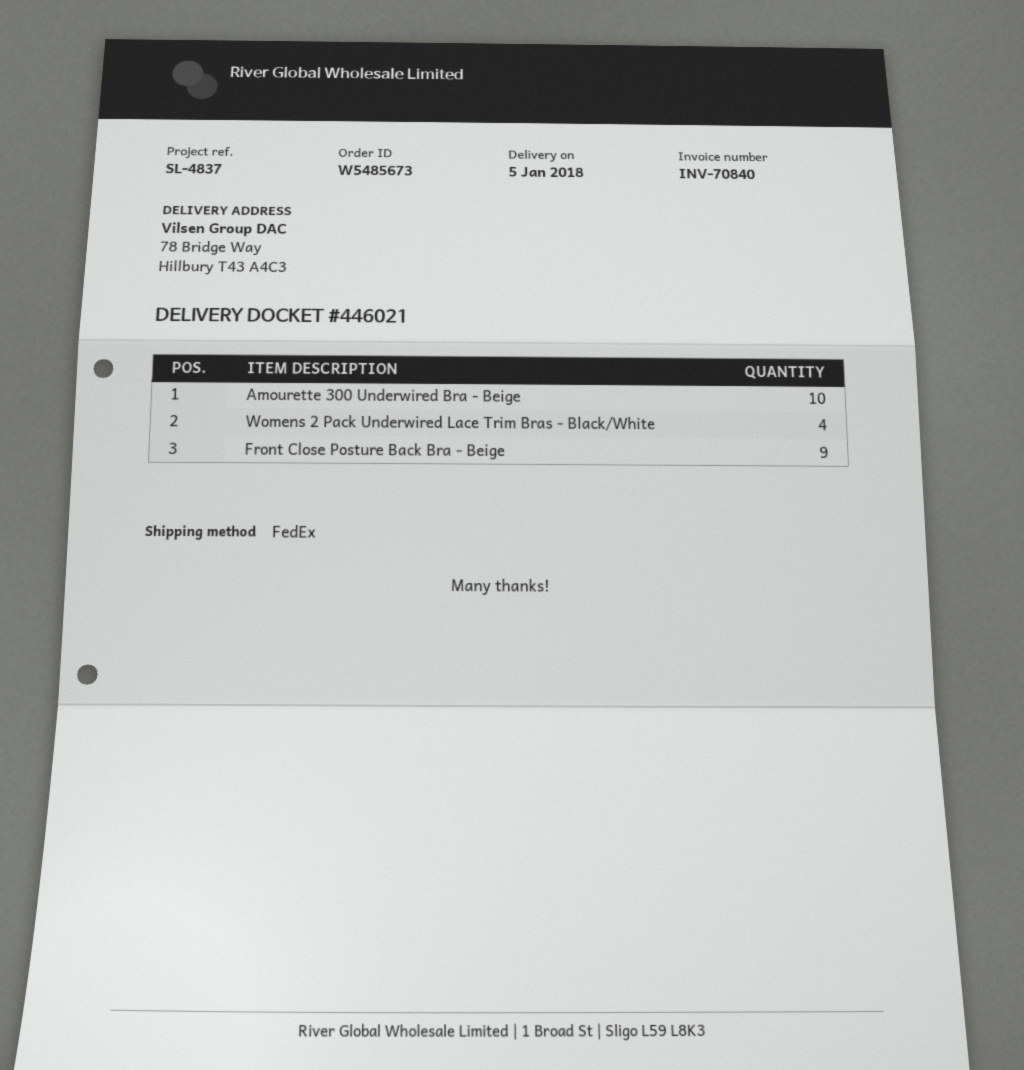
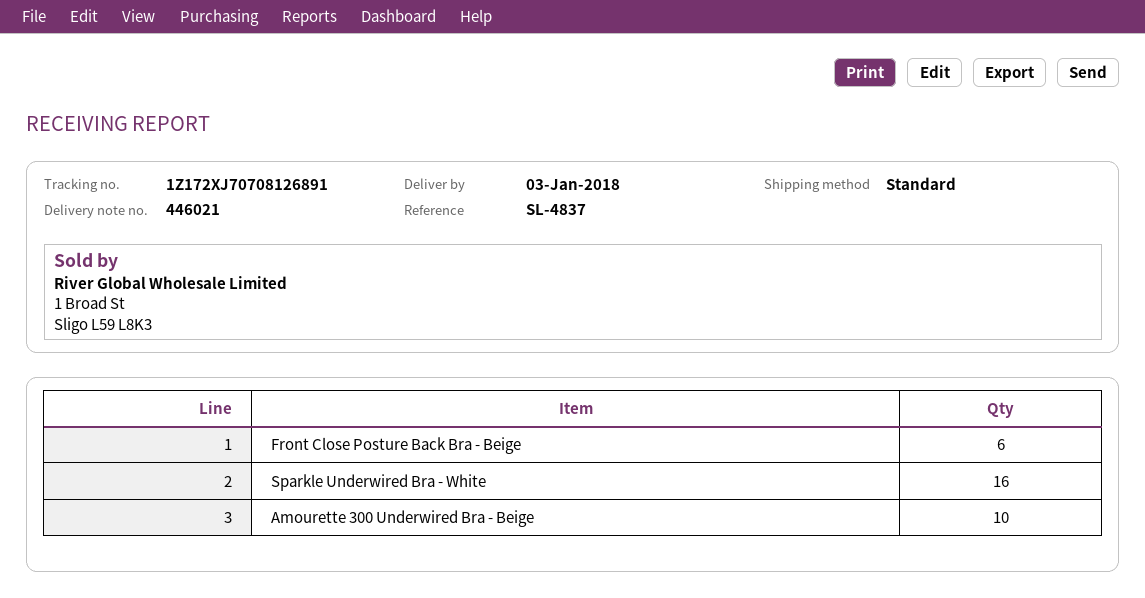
delivery date: 2018-01-05 -> 2018-01-03
shipping method: FedEx -> standard
Womens 2 Pack Underwired Lace Trim Bras - Black/White: 4 -> none
Front Close Posture Back Bra - Beige: 9 -> 6
Sparkle Underwired Bra - White: none -> 16

